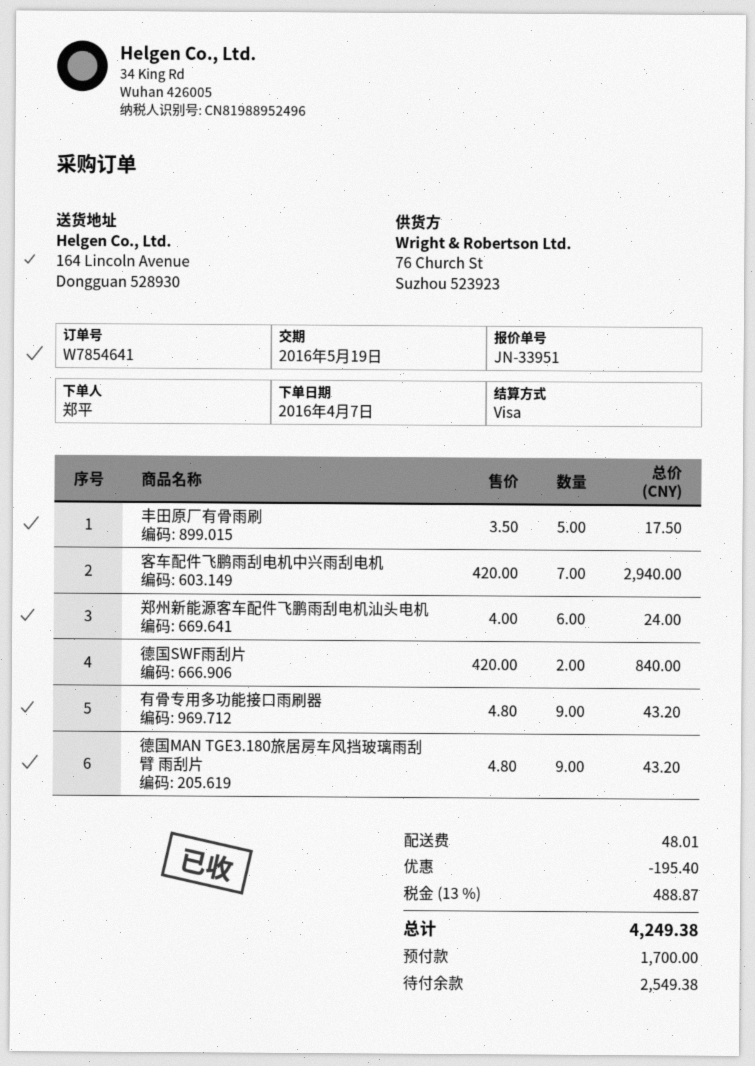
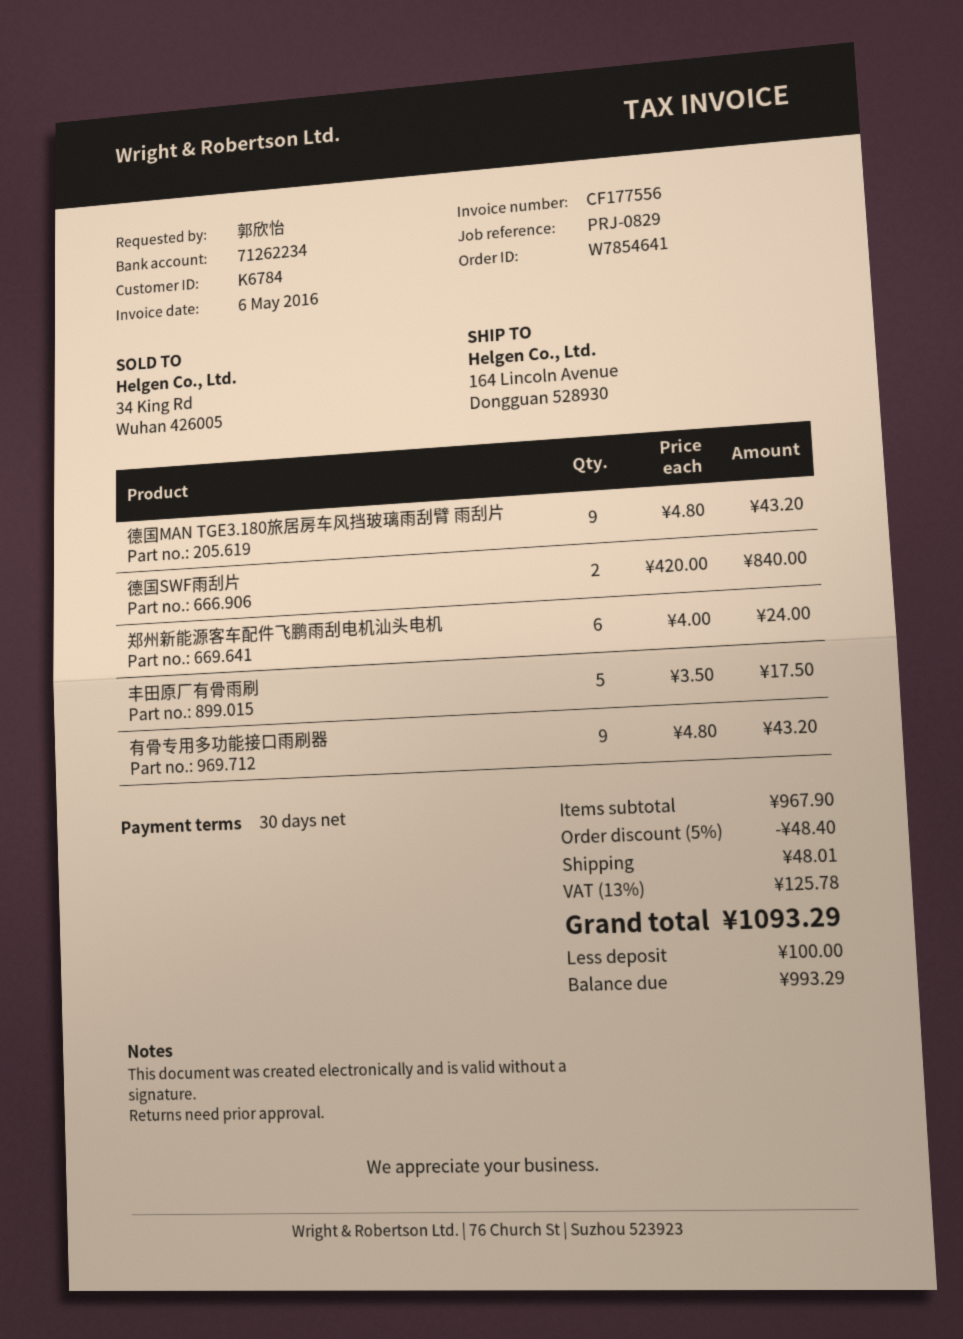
ordered by: 郑平 -> 郭欣怡
客车配件飞鹏雨刮电机中兴雨刮电机: 7 x 420.00 = 2940.00 -> none
discount: 195.40 -> 48.40
tax: 13% = 488.87 -> 13% = 125.78
total: 4249.38 -> 1093.29
deposit: 1700.00 -> 100.00
balance: 2549.38 -> 993.29

